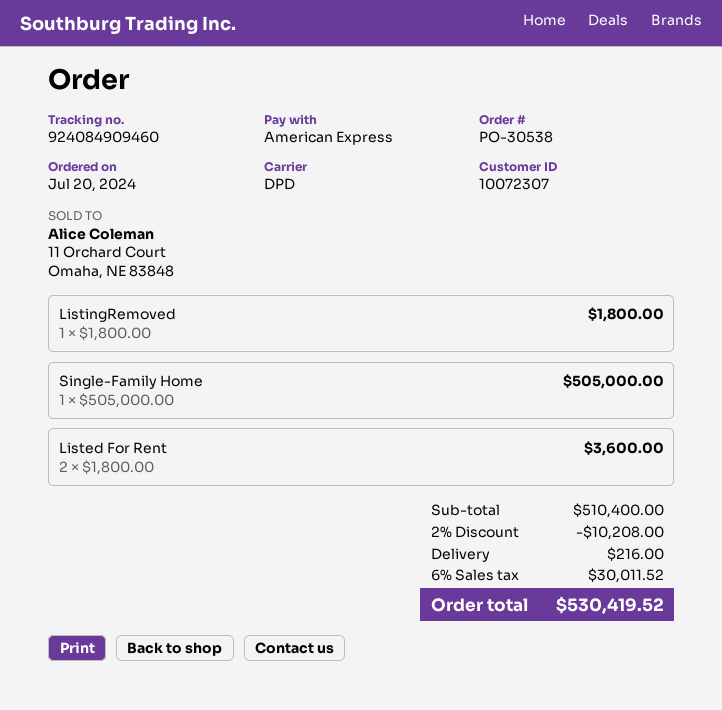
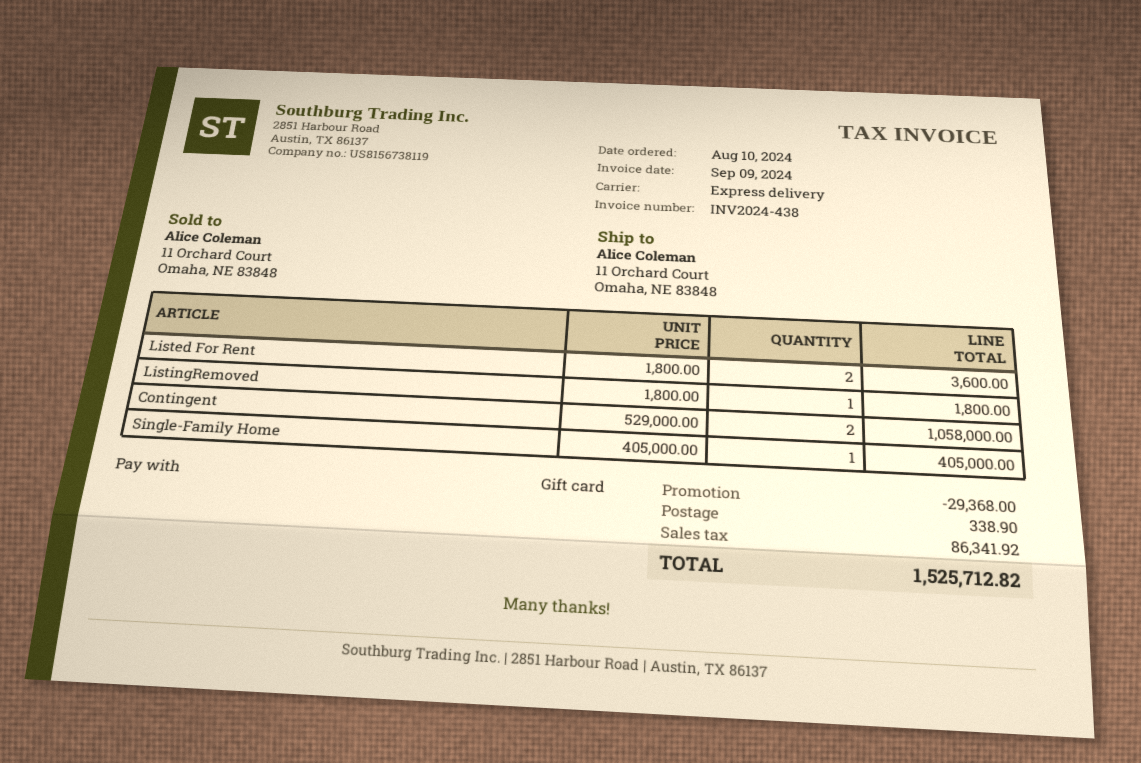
order date: 2024-07-20 -> 2024-08-10
payment method: American Express -> gift card
shipping method: DPD -> express
Single-Family Home: 1 x 505000.00 = 505000.00 -> 1 x 405000.00 = 405000.00
Contingent: none -> 2 x 529000.00 = 1058000.00
discount: 10208.00 -> 29368.00
shipping: 216.00 -> 338.90
tax: 30011.52 -> 86341.92
total: 530419.52 -> 1525712.82

